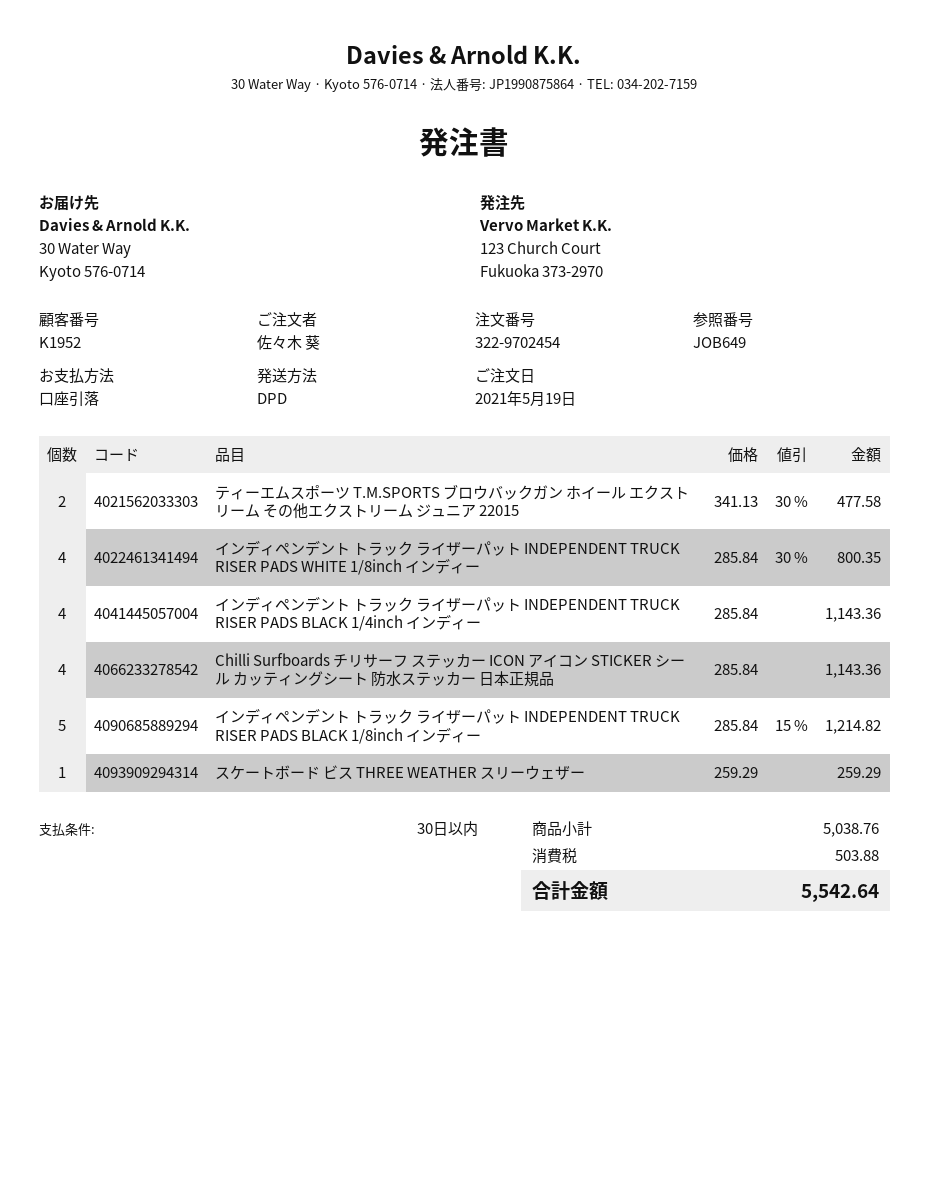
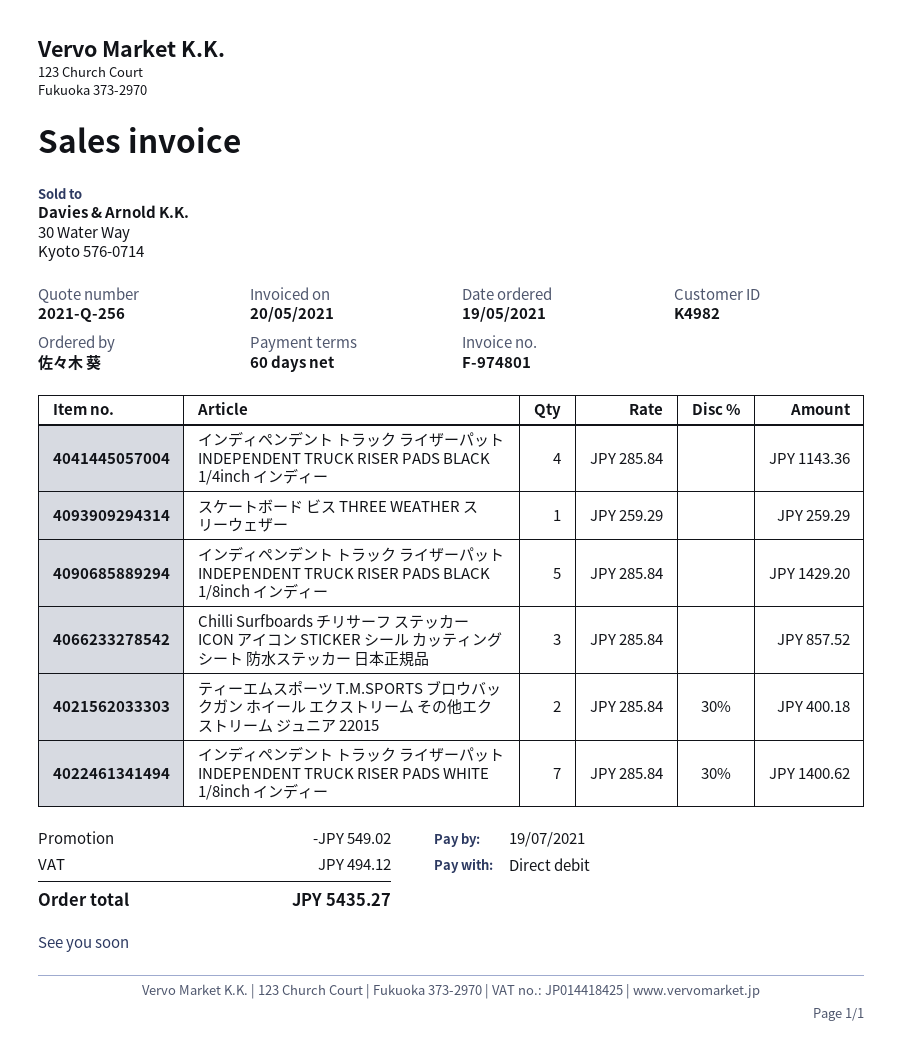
payment terms: 30 days -> 60 days
customer number: K1952 -> K4982
ティーエムスポーツ T.M.SPORTS ブロウバックガン ホイール エクストリーム その他エクストリーム ジュニア 22015: 2 x 341.13 - 30% = 477.58 -> 2 x 285.84 - 30% = 400.18
インディペンデント トラック ライザーパット INDEPENDENT TRUCK RISER PADS WHITE 1/8inch インディー: 4 x 285.84 - 30% = 800.35 -> 7 x 285.84 - 30% = 1400.62
Chilli Surfboards チリサーフ ステッカー ICON アイコン STICKER シール カッティングシート 防水ステッカー 日本正規品: 4 x 285.84 = 1143.36 -> 3 x 285.84 = 857.52
インディペンデント トラック ライザーパット INDEPENDENT TRUCK RISER PADS BLACK 1/8inch インディー: 5 x 285.84 - 15% = 1214.82 -> 5 x 285.84 = 1429.20
discount: none -> 549.02
tax: 503.88 -> 494.12
total: 5542.64 -> 5435.27

